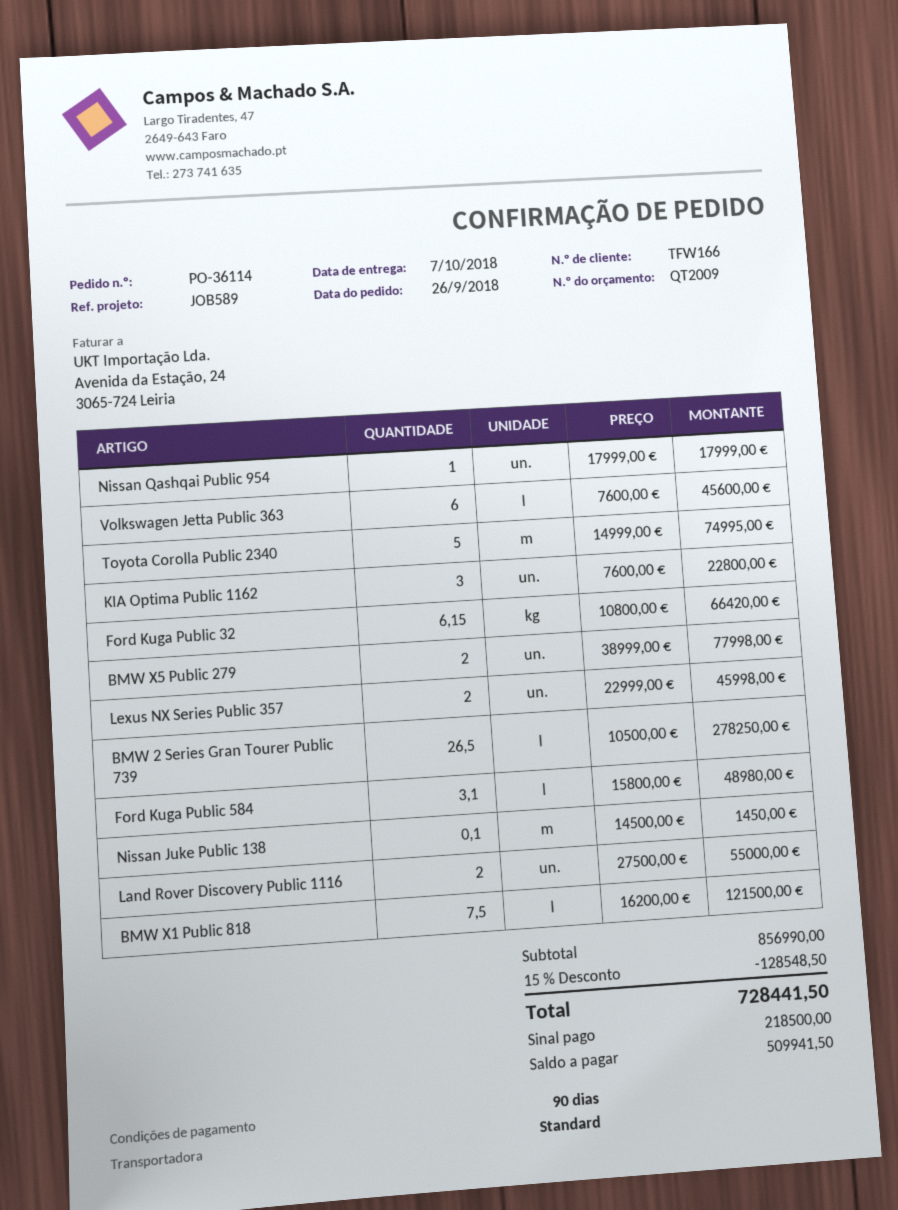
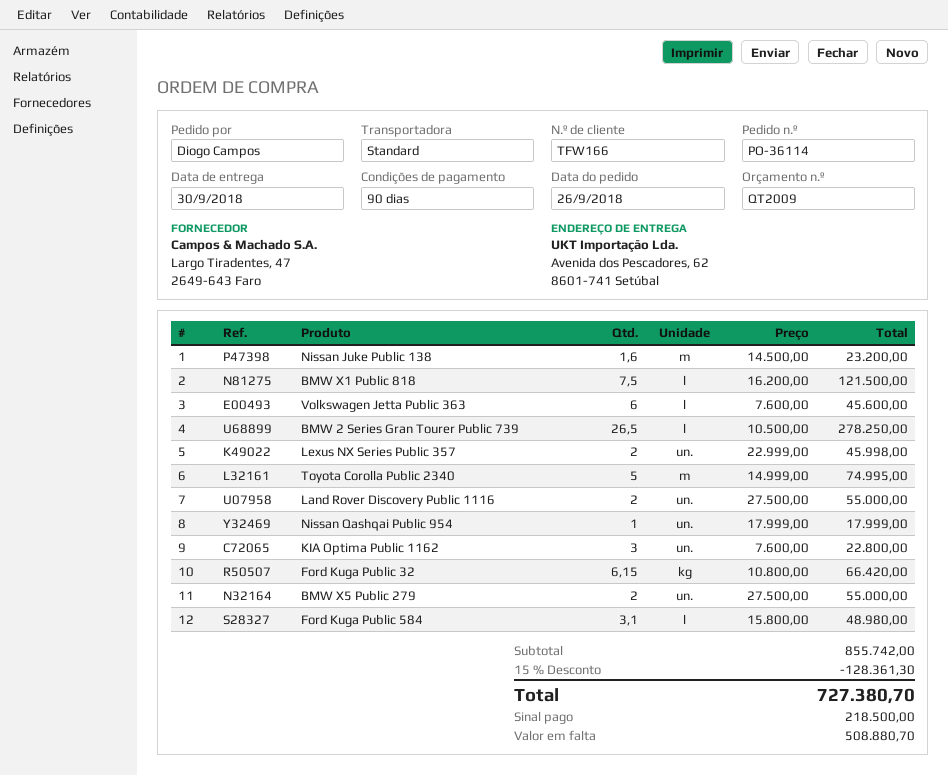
delivery date: 2018-10-07 -> 2018-09-30
BMW X5 Public 279: 2 x 38999.00 = 77998.00 -> 2 x 27500.00 = 55000.00
Nissan Juke Public 138: 0.1 x 14500.00 = 1450.00 -> 1.6 x 14500.00 = 23200.00
subtotal: 856990.00 -> 855742.00
discount: 15% = 128548.50 -> 15% = 128361.30
total: 728441.50 -> 727380.70
balance: 509941.50 -> 508880.70

